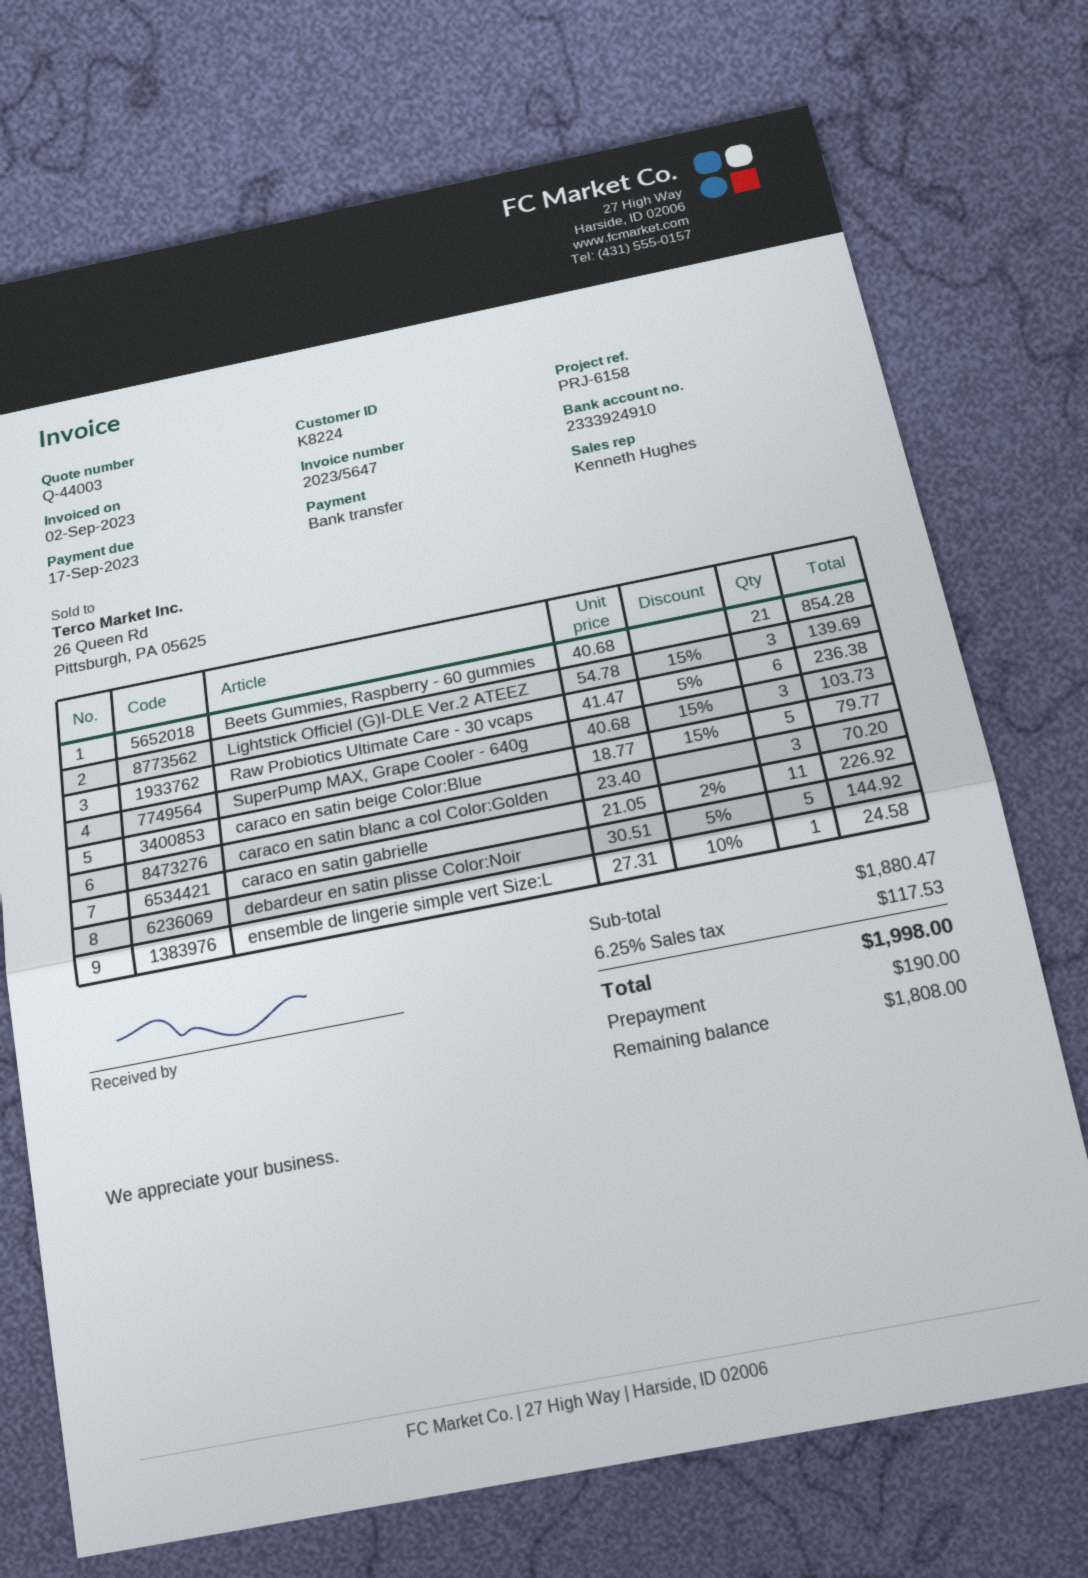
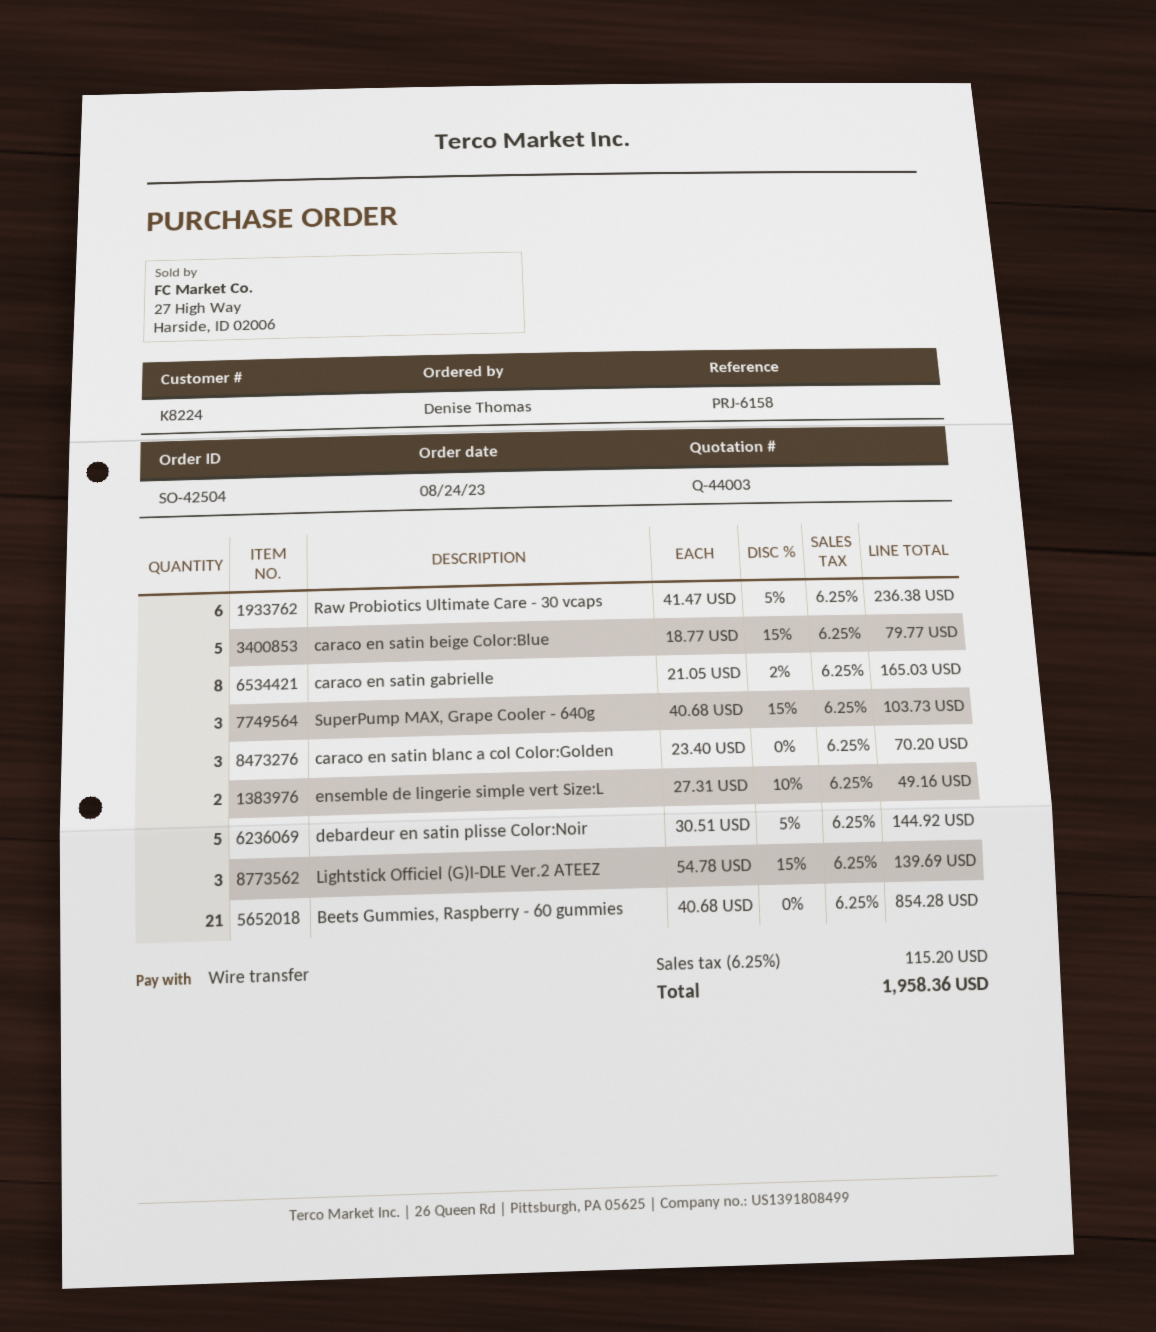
caraco en satin gabrielle: 11 x 21.05 - 2% = 226.92 -> 8 x 21.05 - 2% = 165.03
ensemble de lingerie simple vert Size:L: 1 x 27.31 - 10% = 24.58 -> 2 x 27.31 - 10% = 49.16
tax: 6.25% = 117.53 -> 6.25% = 115.20
total: 1998.00 -> 1958.36

